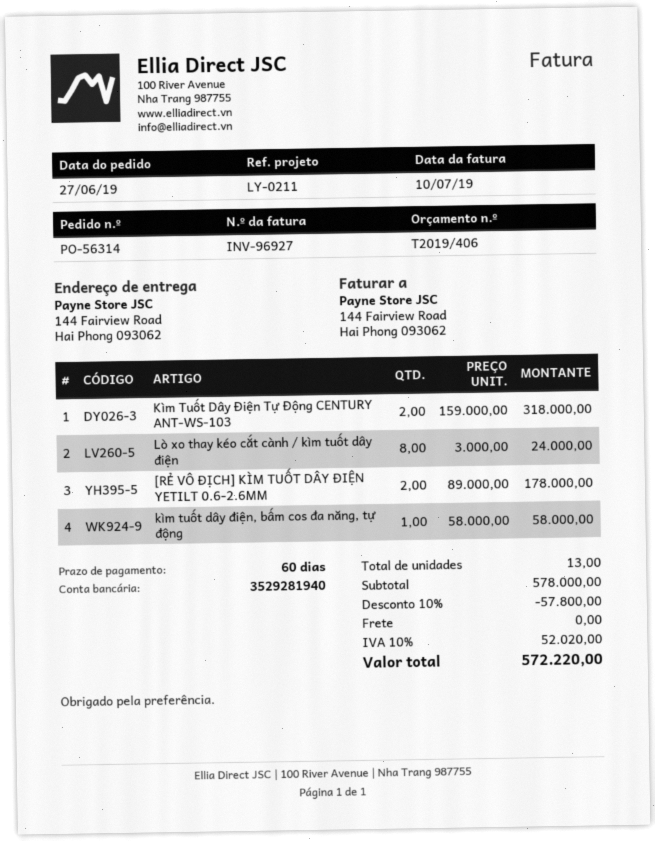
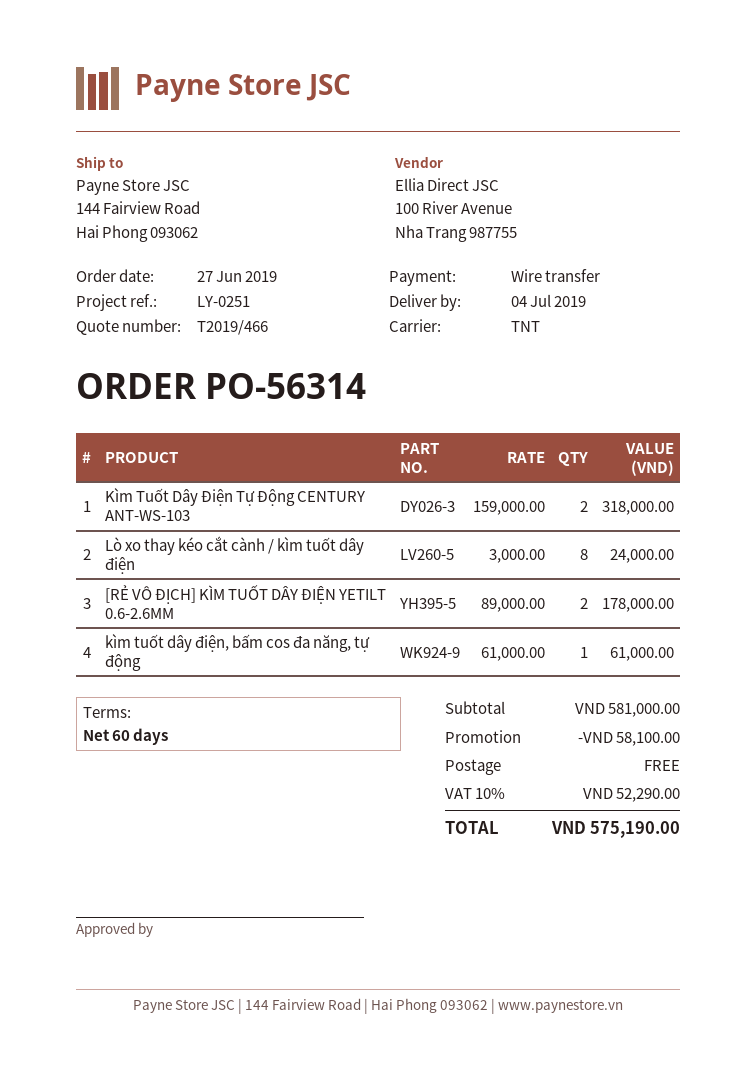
quote number: T2019/406 -> T2019/466
reference: LY-0211 -> LY-0251
kìm tuốt dây điện, bấm cos đa năng, tự động: 1 x 58000.00 = 58000.00 -> 1 x 61000.00 = 61000.00
subtotal: 578000.00 -> 581000.00
discount: 57800.00 -> 58100.00
tax: 10% = 52020.00 -> 10% = 52290.00
total: 572220.00 -> 575190.00

